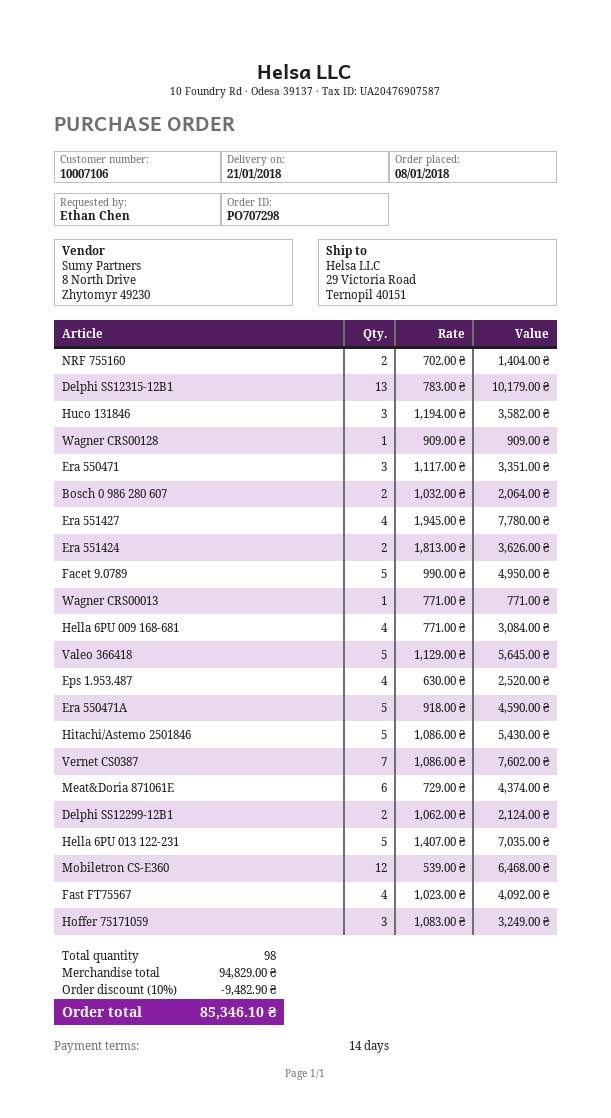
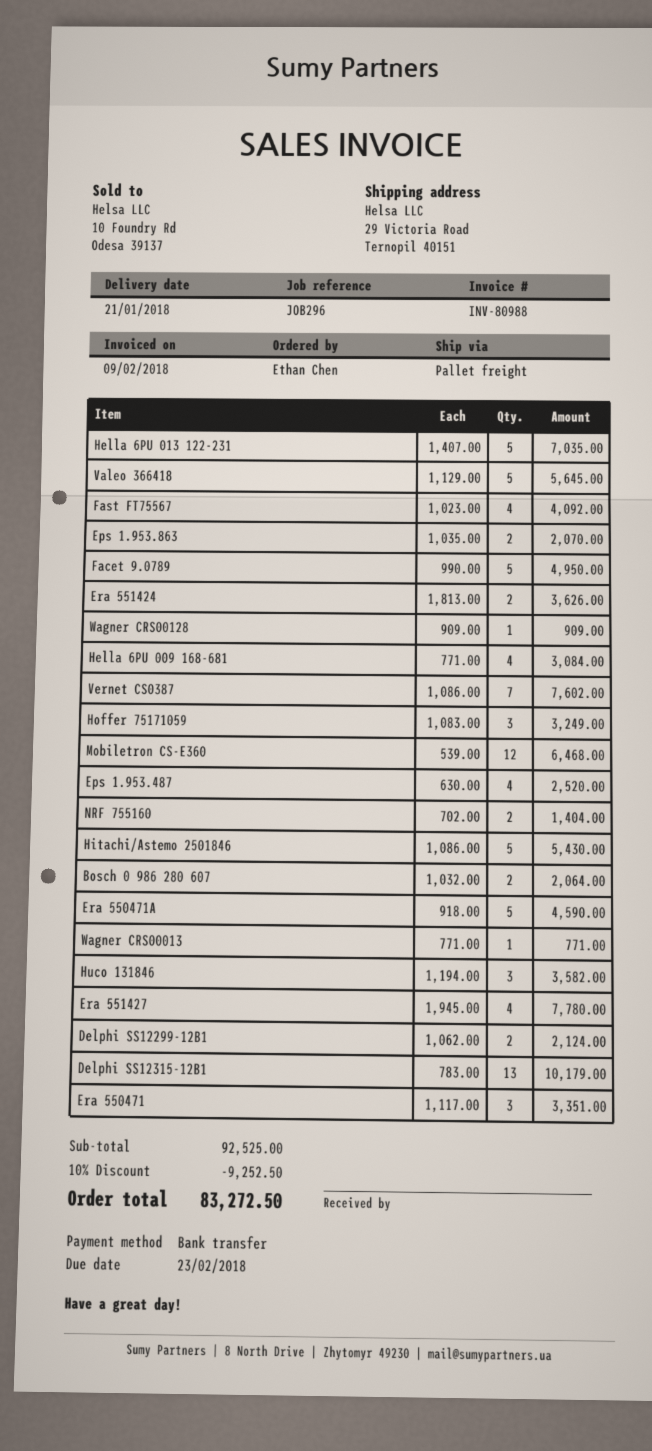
Meat&Doria 871061E: 6 x 729.00 = 4374.00 -> none
Eps 1.953.863: none -> 2 x 1035.00 = 2070.00
subtotal: 94829.00 -> 92525.00
discount: 10% = 9482.90 -> 10% = 9252.50
total: 85346.10 -> 83272.50

